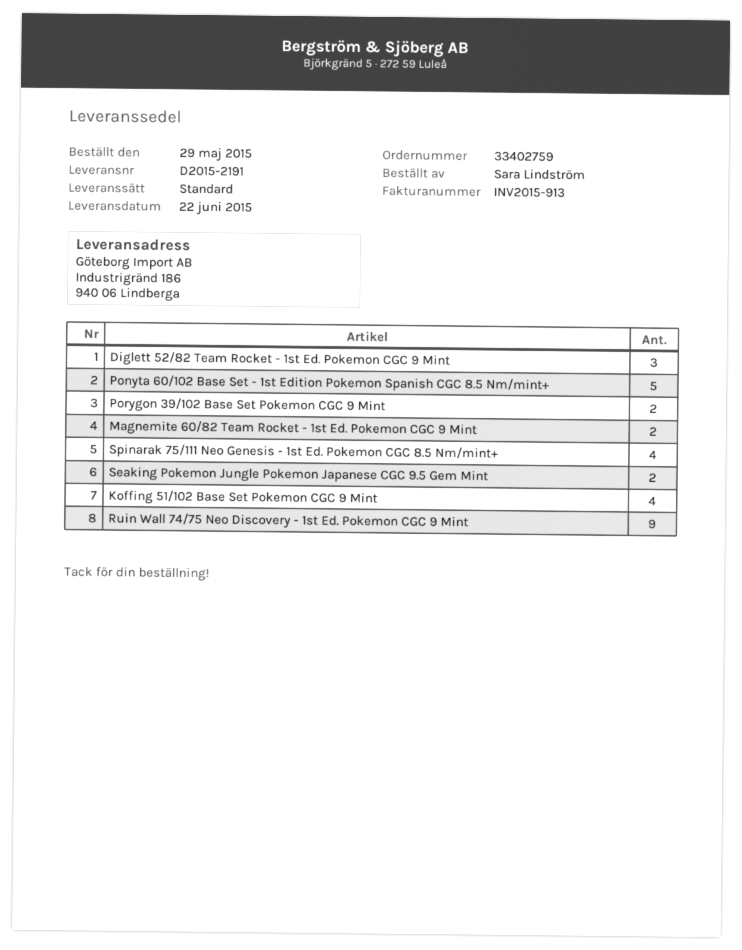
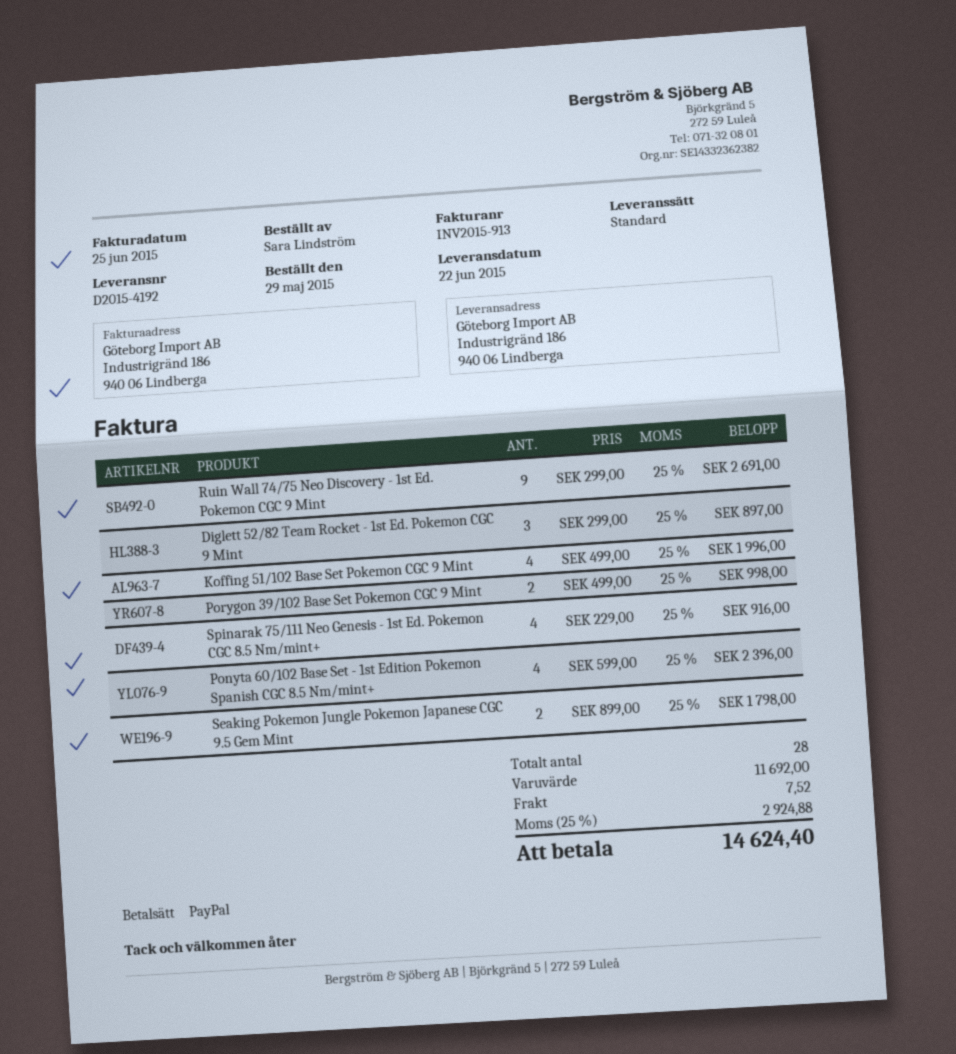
delivery note number: D2015-2191 -> D2015-4192
Ponyta 60/102 Base Set - 1st Edition Pokemon Spanish CGC 8.5 Nm/mint+: 5 -> 4
Magnemite 60/82 Team Rocket - 1st Ed. Pokemon CGC 9 Mint: 2 -> none

